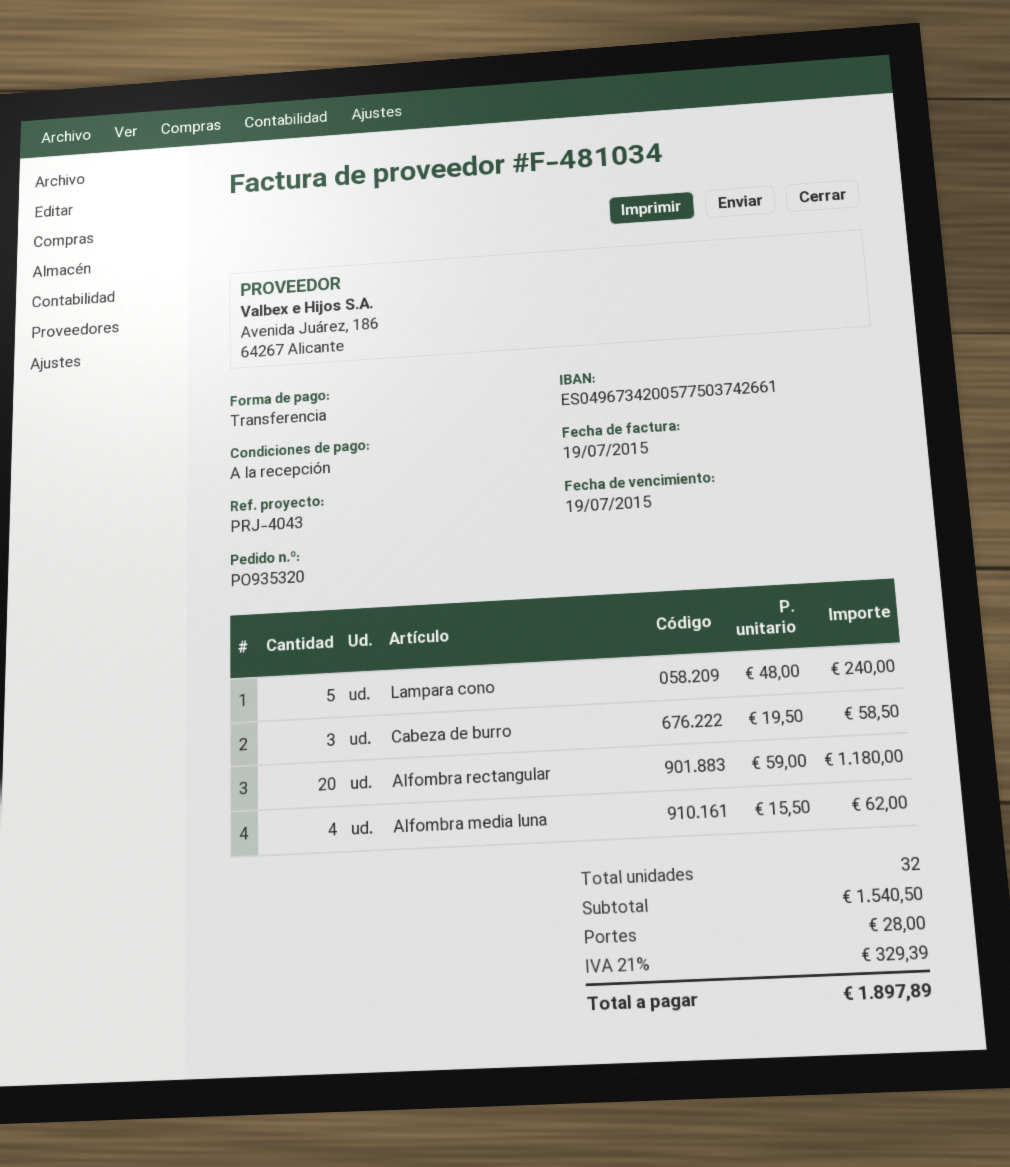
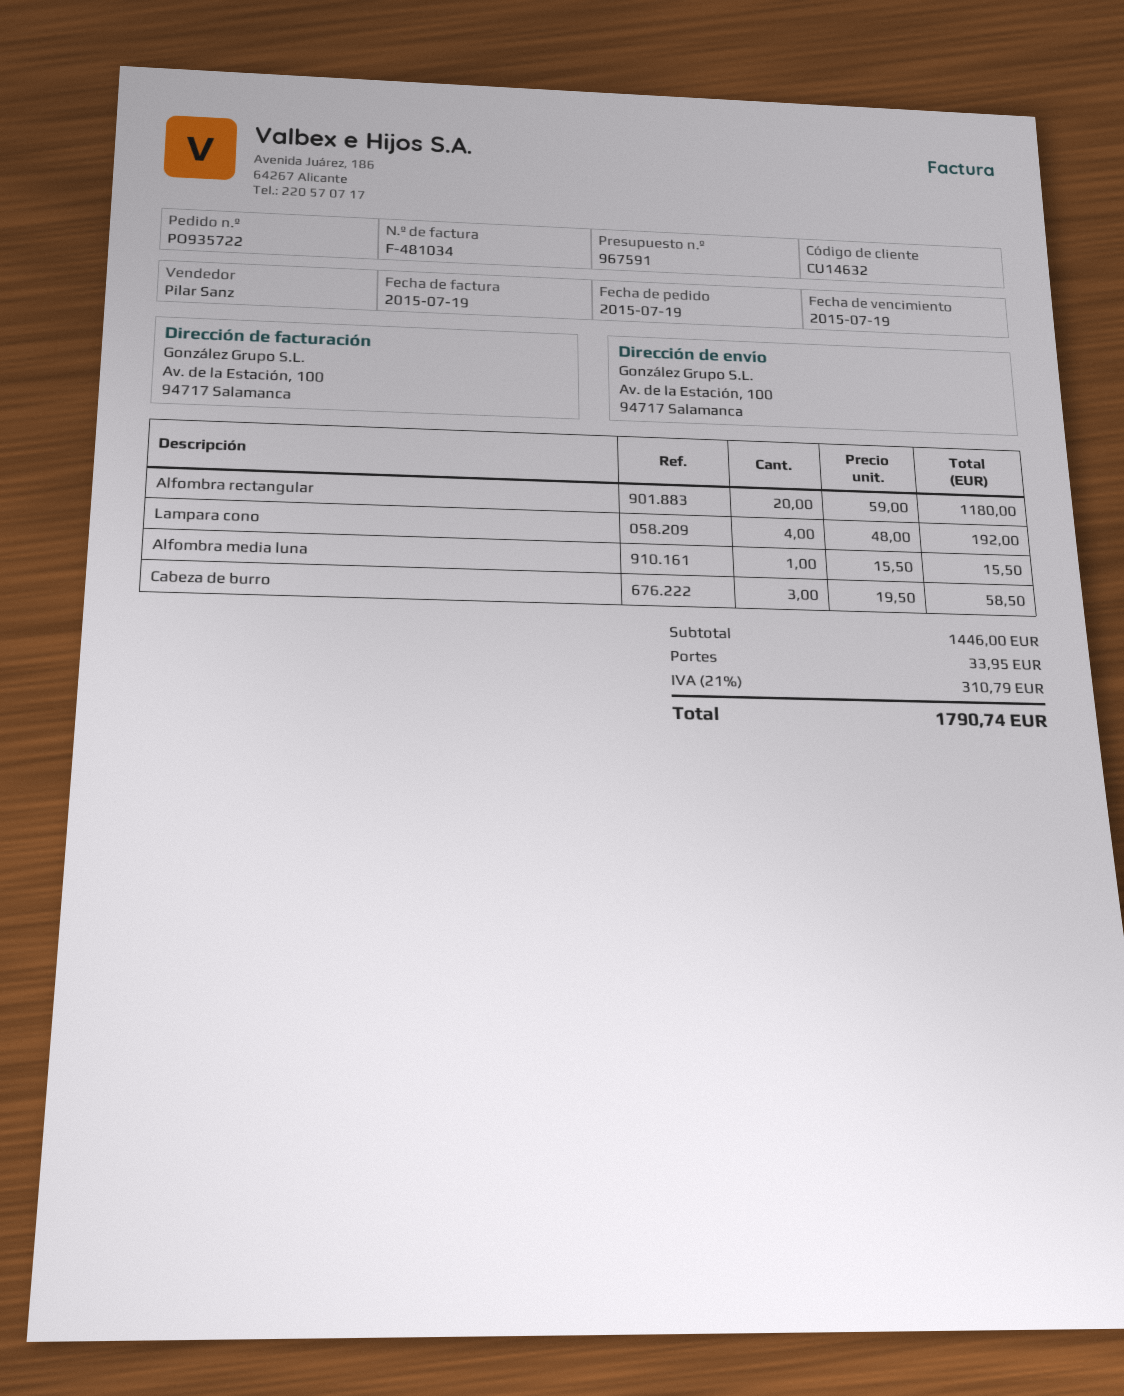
order number: PO935320 -> PO935722
Lampara cono: 5 x 48.00 = 240.00 -> 4 x 48.00 = 192.00
Alfombra media luna: 4 x 15.50 = 62.00 -> 1 x 15.50 = 15.50
subtotal: 1540.50 -> 1446.00
shipping: 28.00 -> 33.95
tax: 21% = 329.39 -> 21% = 310.79
total: 1897.89 -> 1790.74

